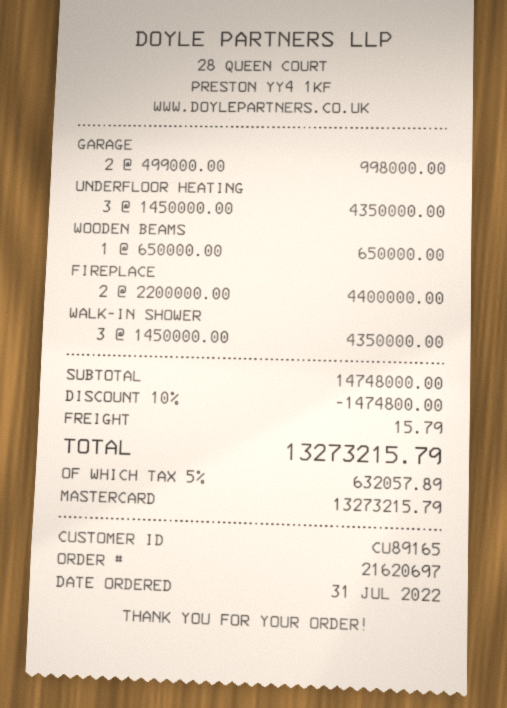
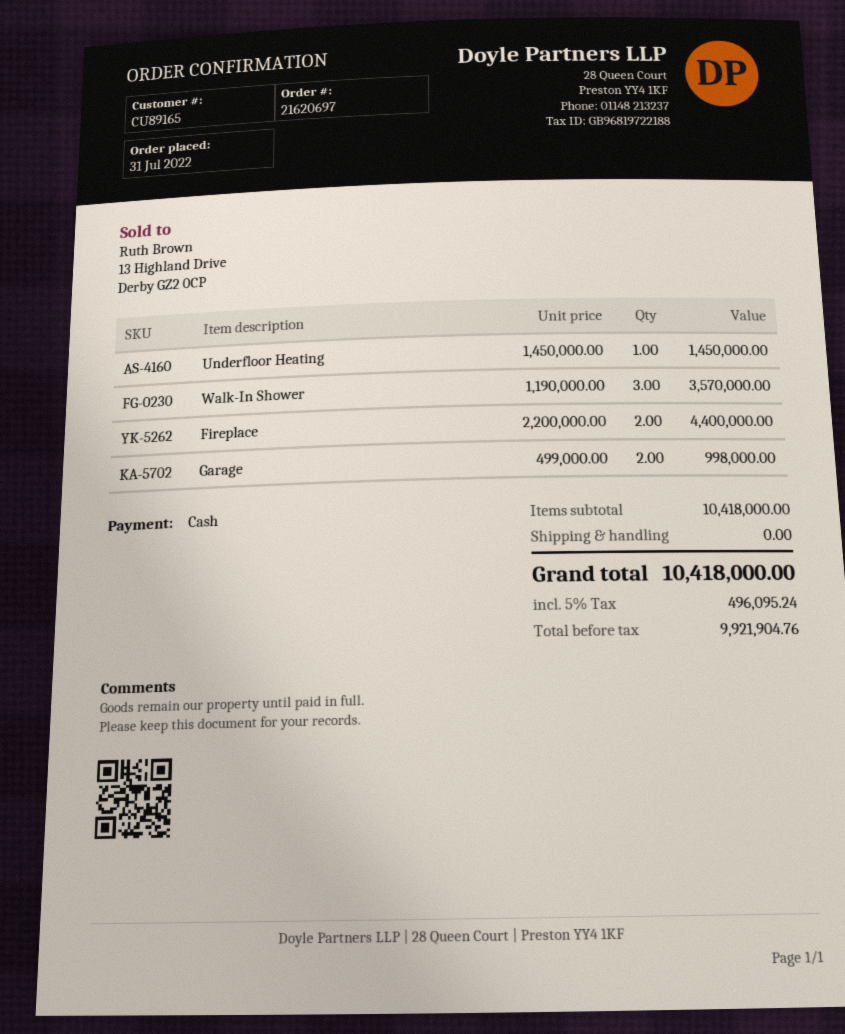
payment method: Mastercard -> cash
UNDERFLOOR HEATING: 3 x 1450000.00 = 4350000.00 -> 1 x 1450000.00 = 1450000.00
WOODEN BEAMS: 1 x 650000.00 = 650000.00 -> none
WALK-IN SHOWER: 3 x 1450000.00 = 4350000.00 -> 3 x 1190000.00 = 3570000.00
subtotal: 14748000.00 -> 10418000.00
discount: 10% = 1474800.00 -> none
shipping: 15.79 -> 0.00
tax: 5% = 632057.89 -> 5% = 496095.24
total: 13273215.79 -> 10418000.00

